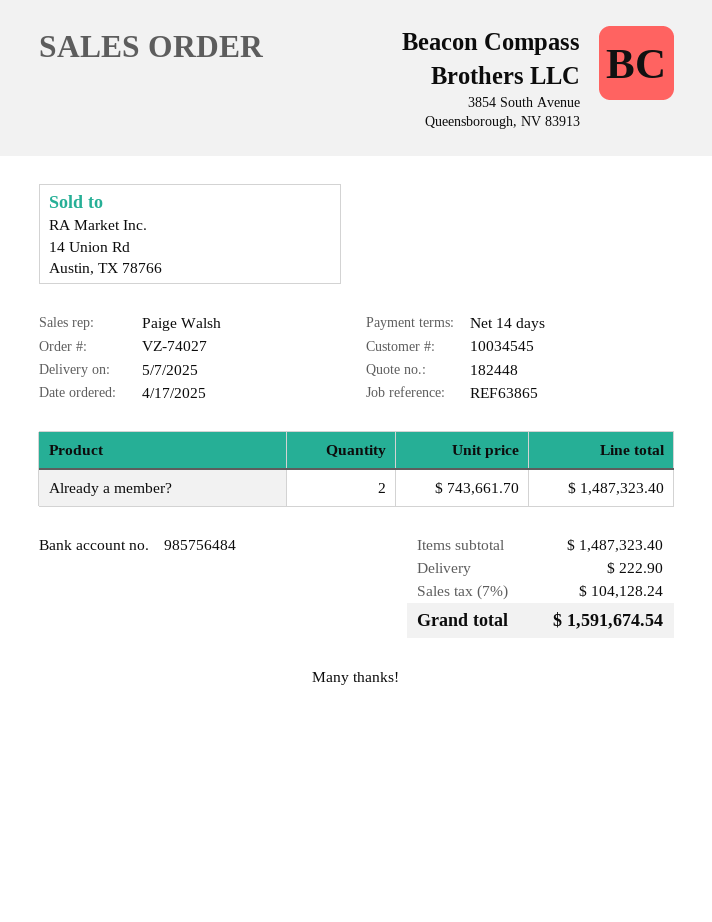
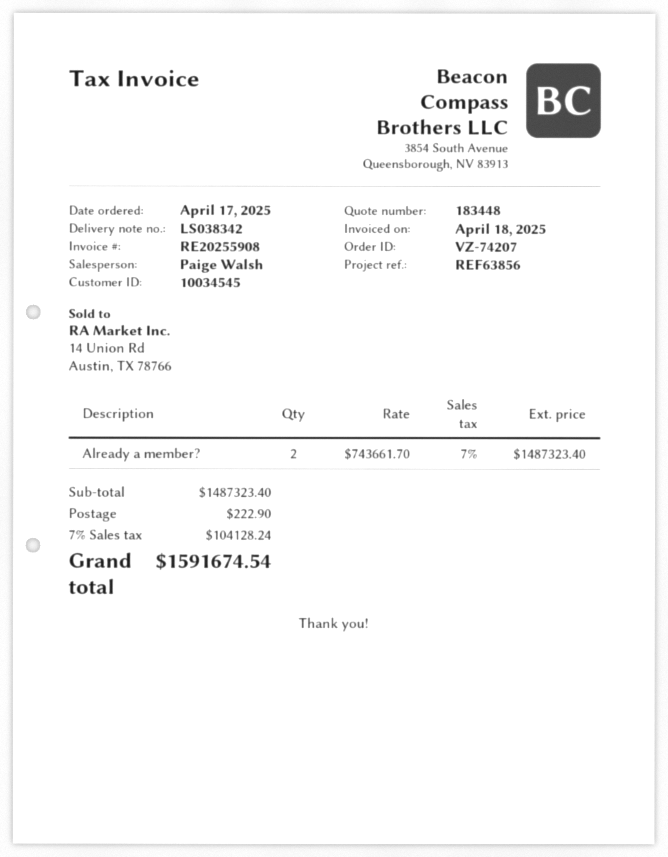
quote number: 182448 -> 183448
order number: VZ-74027 -> VZ-74207
reference: REF63865 -> REF63856

